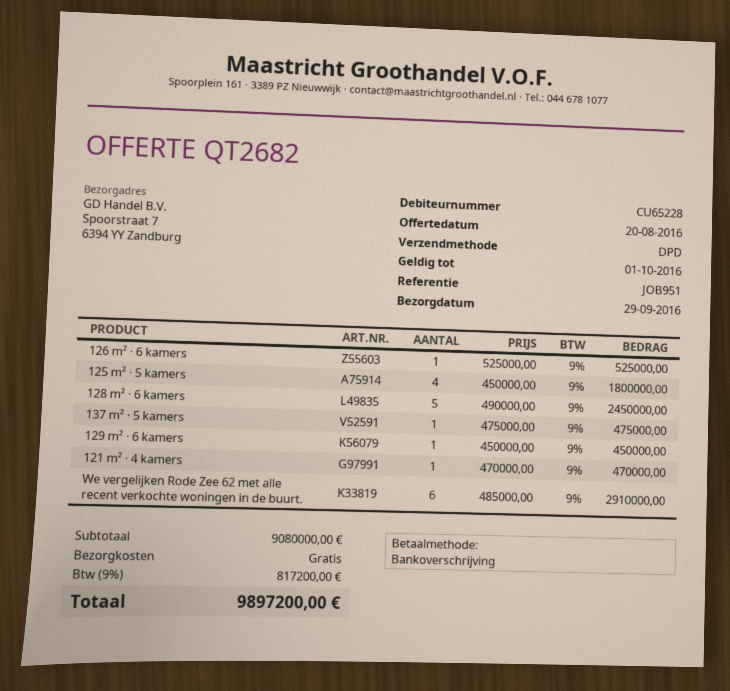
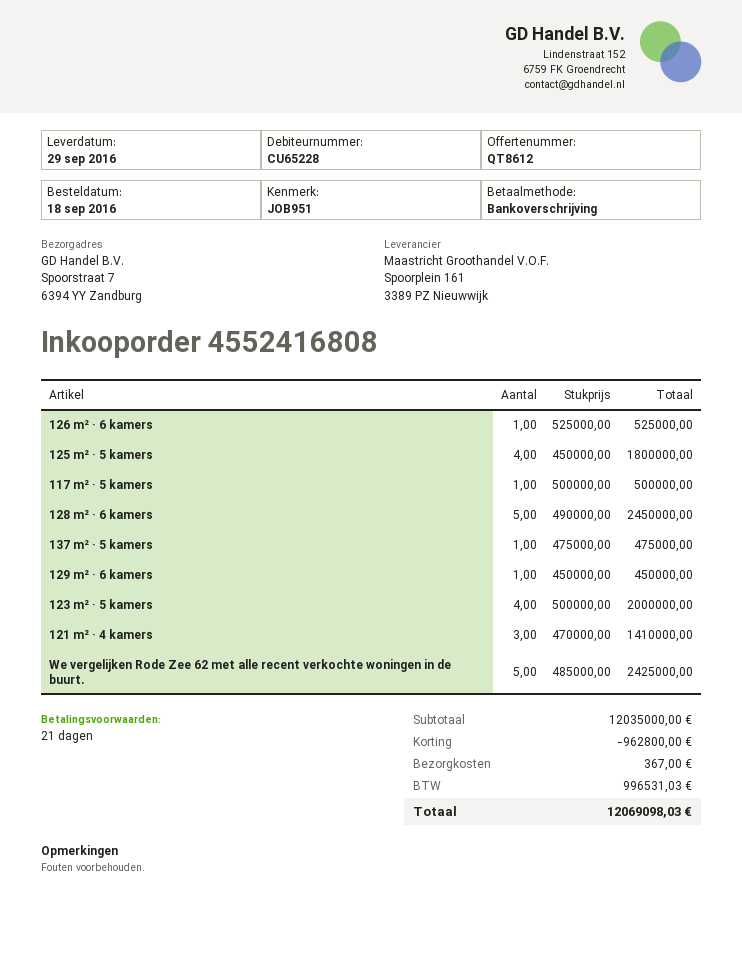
quote number: QT2682 -> QT8612
121 m² · 4 kamers: 1 x 470000.00 = 470000.00 -> 3 x 470000.00 = 1410000.00
We vergelijken Rode Zee 62 met alle recent verkochte woningen in de buurt.: 6 x 485000.00 = 2910000.00 -> 5 x 485000.00 = 2425000.00
117 m² · 5 kamers: none -> 1 x 500000.00 = 500000.00
123 m² · 5 kamers: none -> 4 x 500000.00 = 2000000.00
subtotal: 9080000.00 -> 12035000.00
discount: none -> 962800.00
shipping: 0.00 -> 367.00
tax: 817200.00 -> 996531.03
total: 9897200.00 -> 12069098.03

